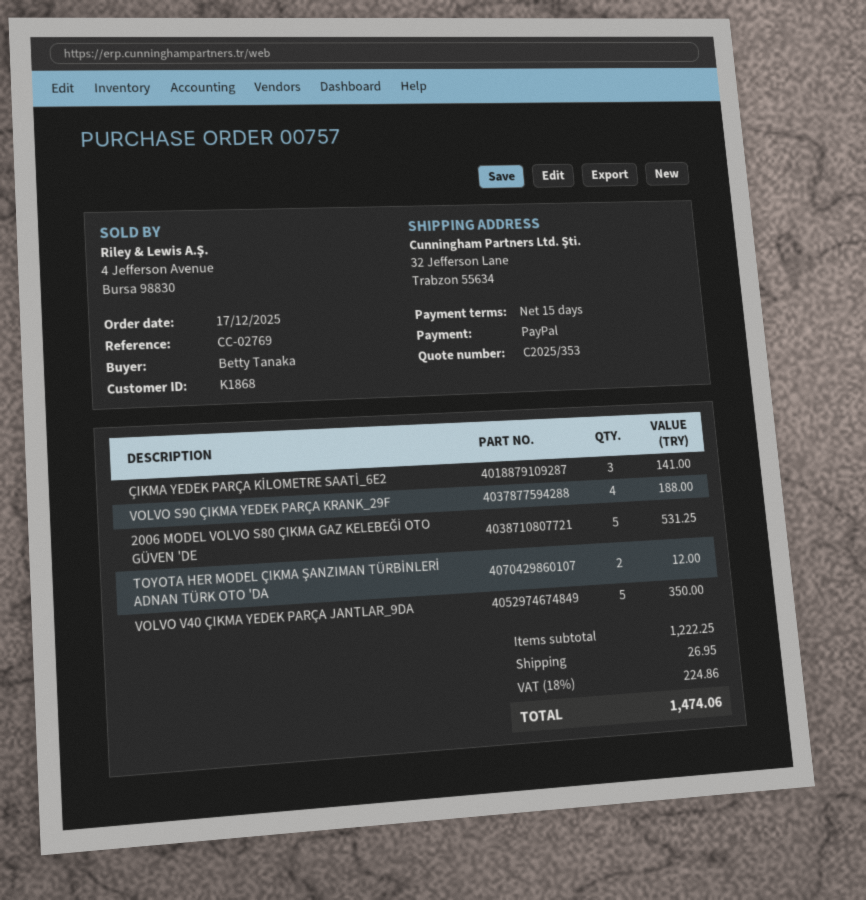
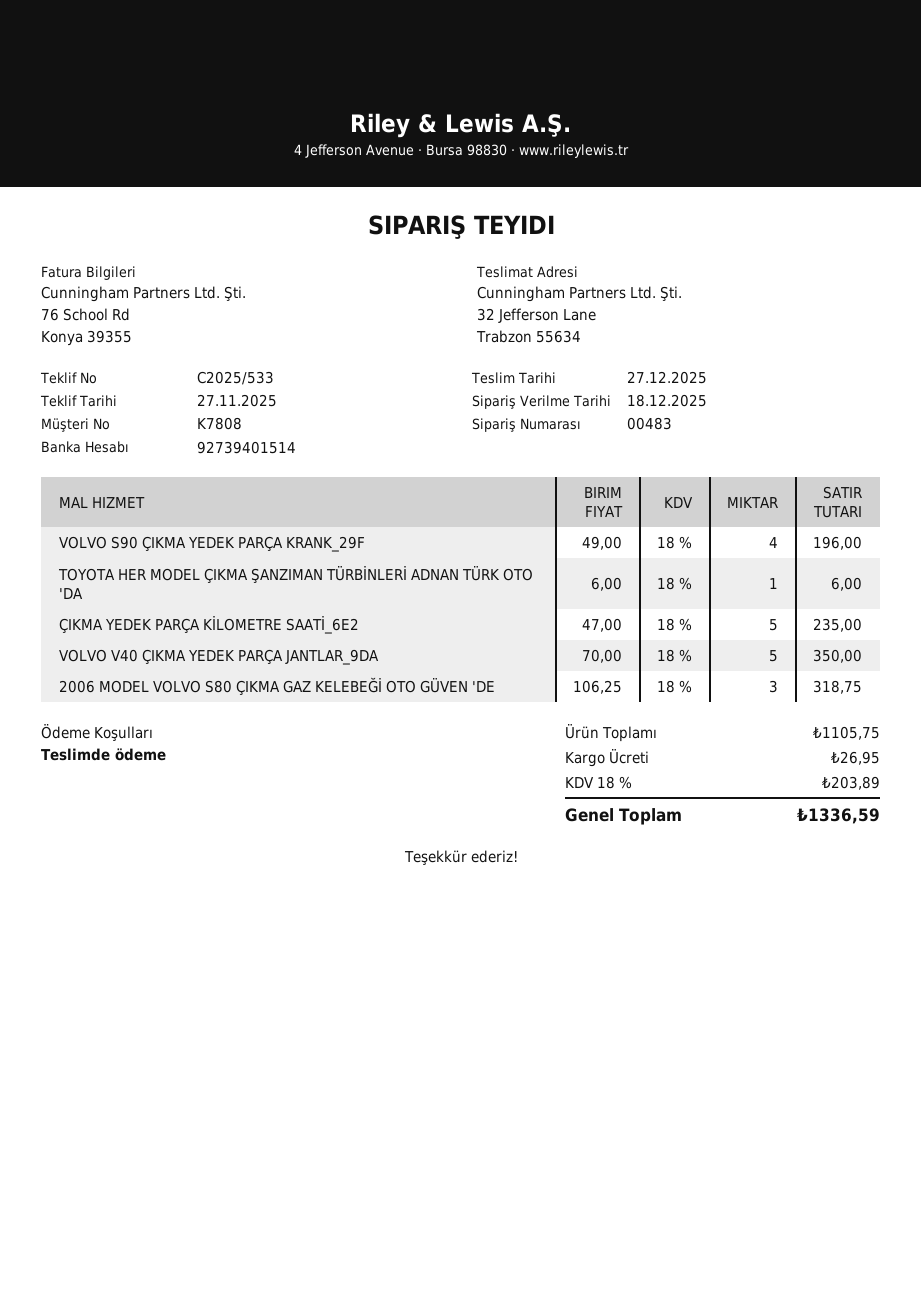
quote number: C2025/353 -> C2025/533
order number: 00757 -> 00483
order date: 2025-12-17 -> 2025-12-18
payment terms: 15 days -> on receipt
customer number: K1868 -> K7808
ÇIKMA YEDEK PARÇA KİLOMETRE SAATİ_6E2: 3 for 141.00 -> 5 for 235.00
VOLVO S90 ÇIKMA YEDEK PARÇA KRANK_29F: 4 for 188.00 -> 4 for 196.00
2006 MODEL VOLVO S80 ÇIKMA GAZ KELEBEĞİ OTO GÜVEN 'DE: 5 for 531.25 -> 3 for 318.75
TOYOTA HER MODEL ÇIKMA ŞANZIMAN TÜRBİNLERİ ADNAN TÜRK OTO 'DA: 2 for 12.00 -> 1 for 6.00
subtotal: 1222.25 -> 1105.75
tax: 18% = 224.86 -> 18% = 203.89
total: 1474.06 -> 1336.59

